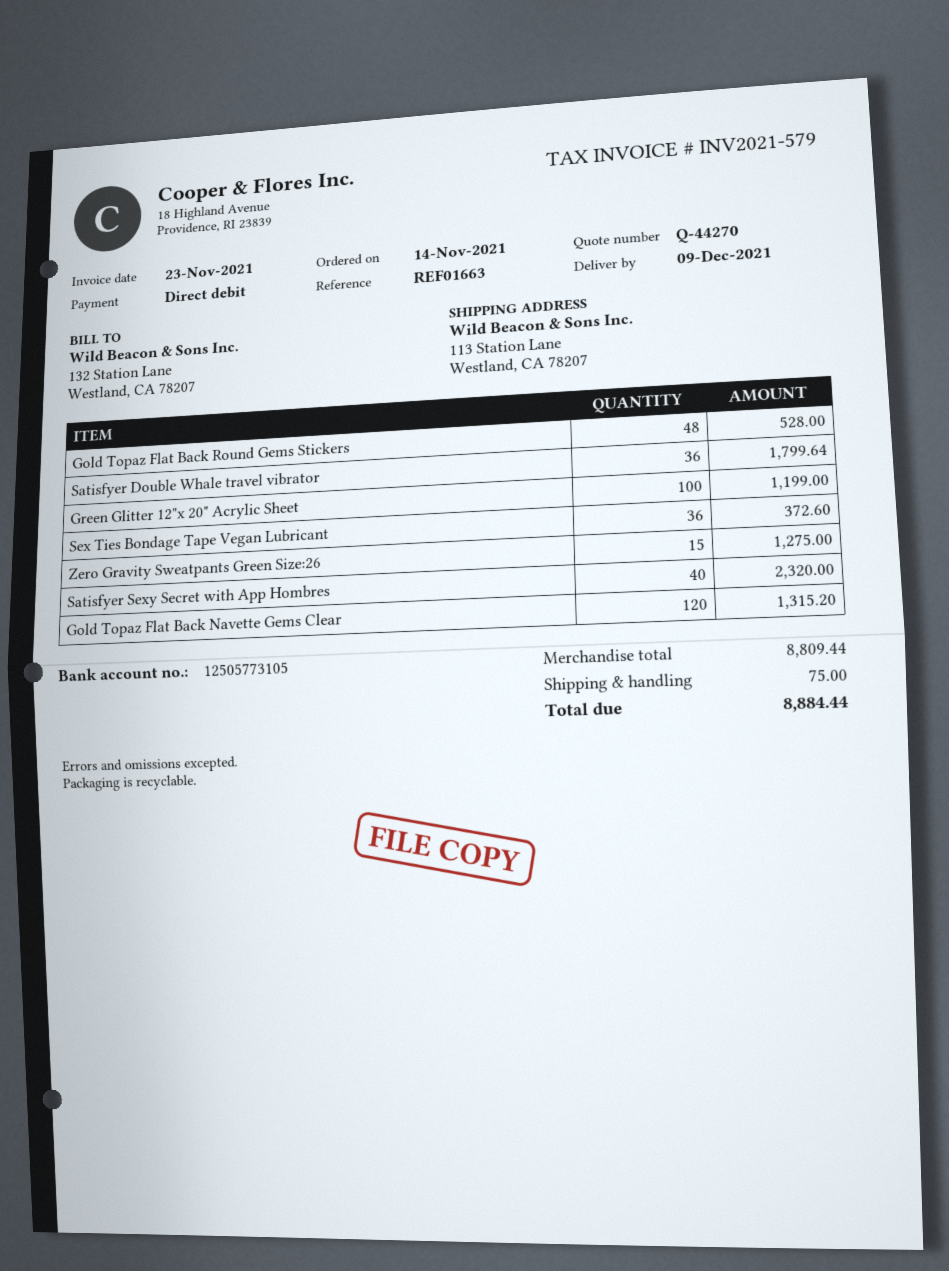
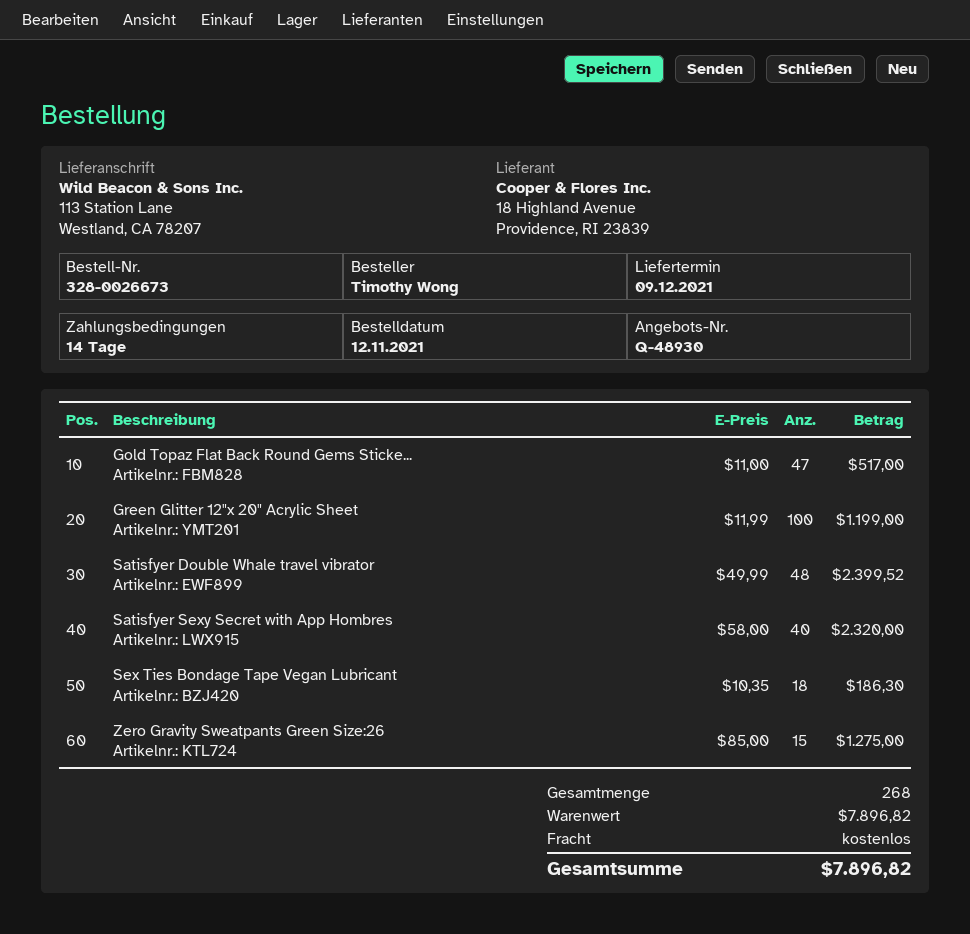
quote number: Q-44270 -> Q-48930
order date: 2021-11-14 -> 2021-11-12
Gold Topaz Flat Back Round Gems Stickers: 48 for 528.00 -> 47 for 517.00
Satisfyer Double Whale travel vibrator: 36 for 1799.64 -> 48 for 2399.52
Sex Ties Bondage Tape Vegan Lubricant: 36 for 372.60 -> 18 for 186.30
Gold Topaz Flat Back Navette Gems Clear: 120 for 1315.20 -> none
subtotal: 8809.44 -> 7896.82
shipping: 75.00 -> 0.00
total: 8884.44 -> 7896.82

